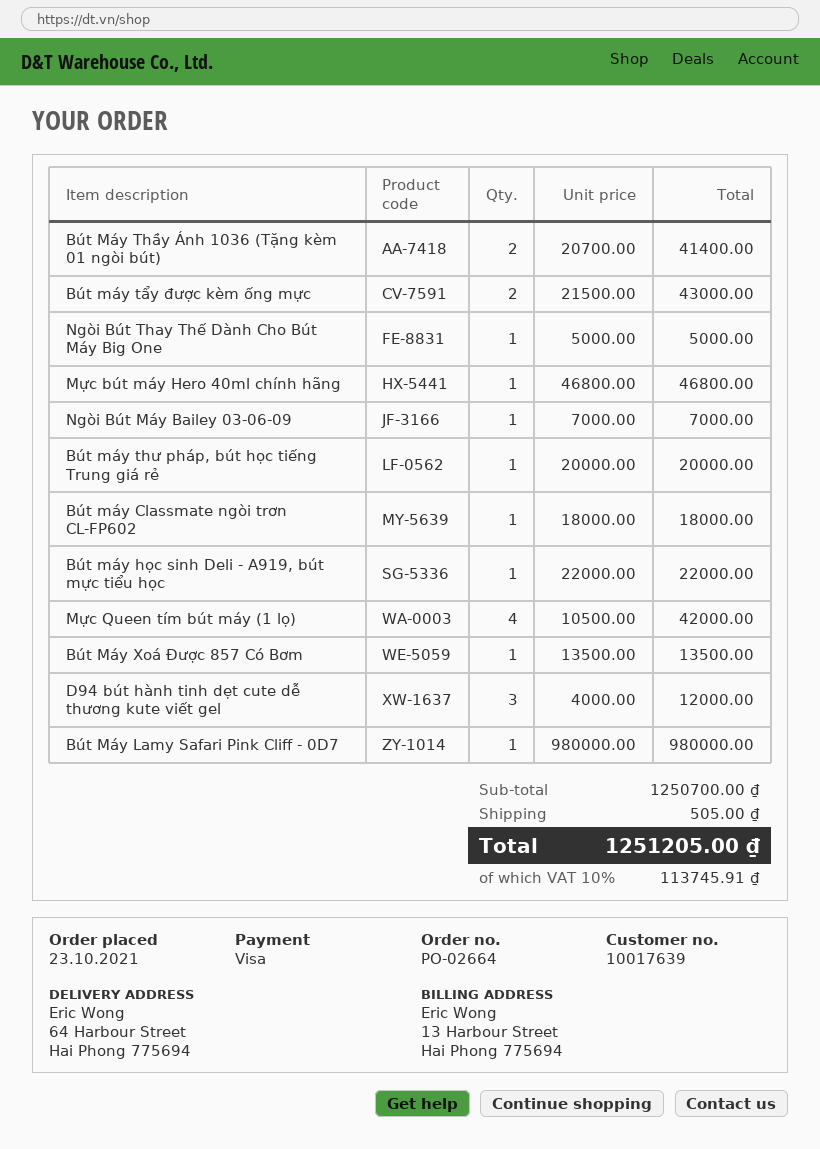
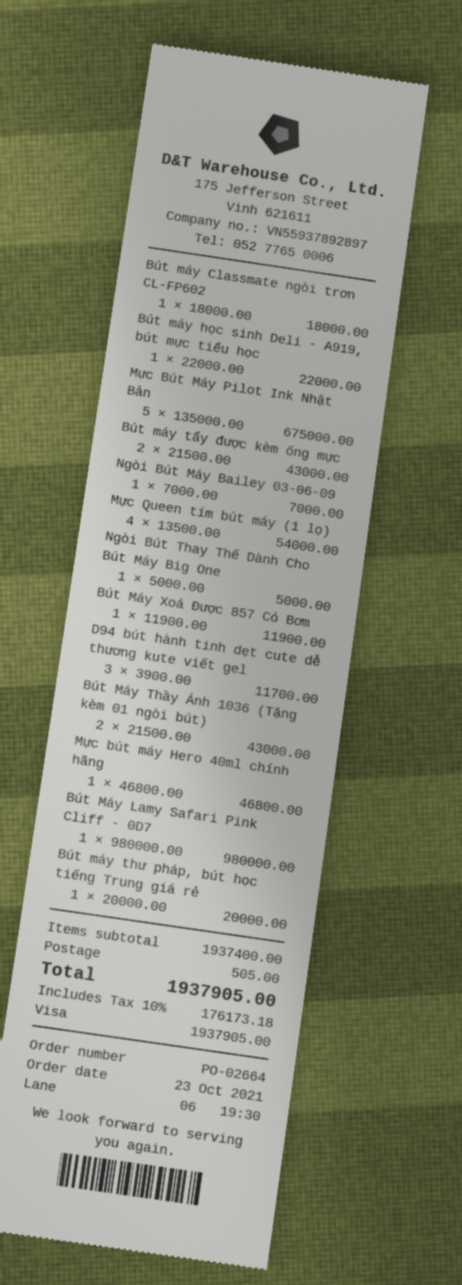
Bút Máy Thầy Ánh 1036 (Tặng kèm 01 ngòi bút): 2 x 20700.00 = 41400.00 -> 2 x 21500.00 = 43000.00
Mực Queen tím bút máy (1 lọ): 4 x 10500.00 = 42000.00 -> 4 x 13500.00 = 54000.00
Bút Máy Xoá Được 857 Có Bơm: 1 x 13500.00 = 13500.00 -> 1 x 11900.00 = 11900.00
D94 bút hành tinh dẹt cute dễ thương kute viết gel: 3 x 4000.00 = 12000.00 -> 3 x 3900.00 = 11700.00
Mực Bút Máy Pilot Ink Nhật Bản: none -> 5 x 135000.00 = 675000.00
subtotal: 1250700.00 -> 1937400.00
tax: 10% = 113745.91 -> 10% = 176173.18
total: 1251205.00 -> 1937905.00

